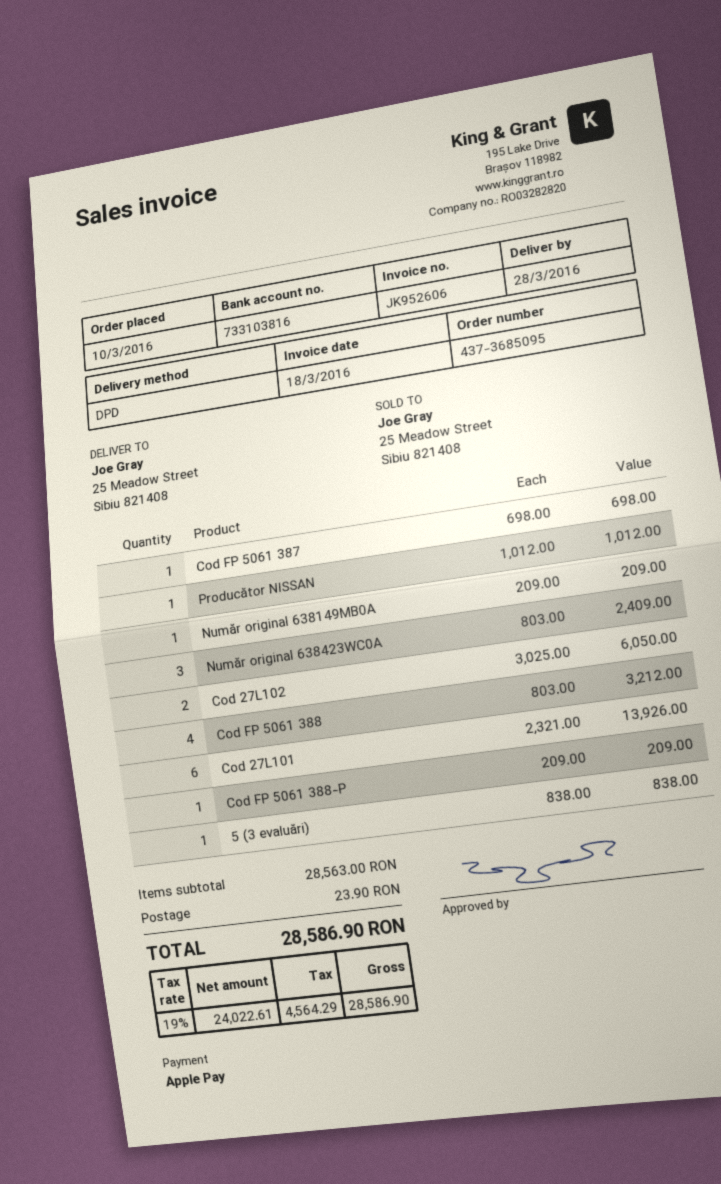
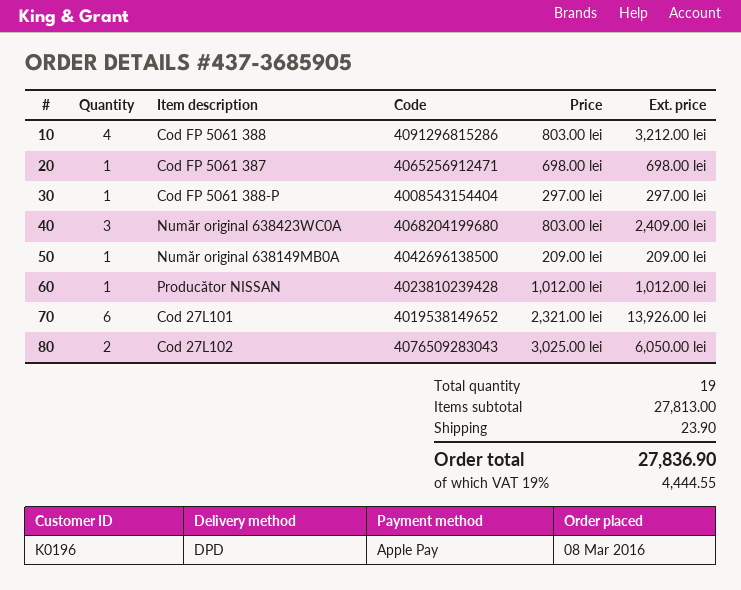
order number: 437-3685095 -> 437-3685905
order date: 2016-03-10 -> 2016-03-08
Cod FP 5061 388-P: 1 x 209.00 = 209.00 -> 1 x 297.00 = 297.00
5 (3 evaluări): 1 x 838.00 = 838.00 -> none
subtotal: 28563.00 -> 27813.00
tax: 19% = 4564.29 -> 19% = 4444.55
total: 28586.90 -> 27836.90

